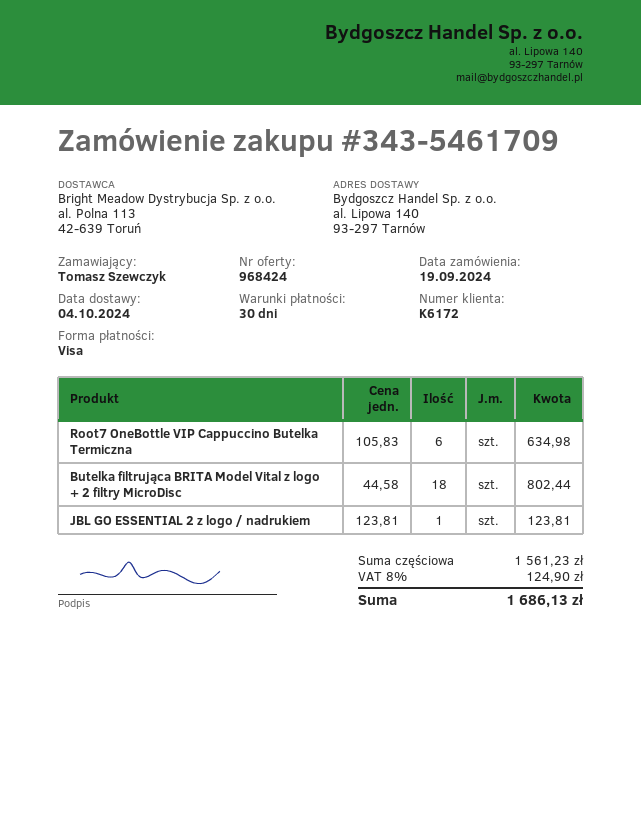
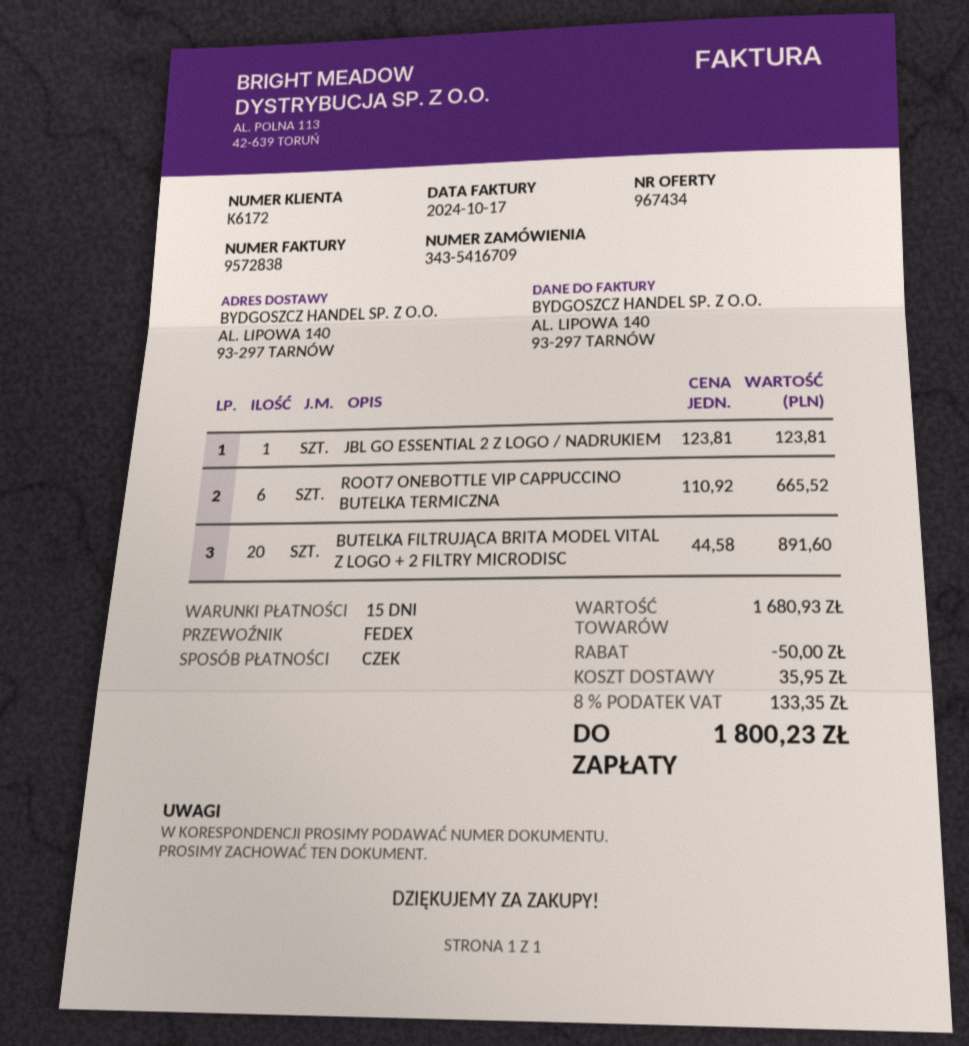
quote number: 968424 -> 967434
order number: 343-5461709 -> 343-5416709
payment terms: 30 days -> 15 days
payment method: Visa -> cheque
Root7 OneBottle VIP Cappuccino Butelka Termiczna: 6 x 105.83 = 634.98 -> 6 x 110.92 = 665.52
Butelka filtrująca BRITA Model Vital z logo + 2 filtry MicroDisc: 18 x 44.58 = 802.44 -> 20 x 44.58 = 891.60
subtotal: 1561.23 -> 1680.93
discount: none -> 50.00
shipping: none -> 35.95
tax: 8% = 124.90 -> 8% = 133.35
total: 1686.13 -> 1800.23

